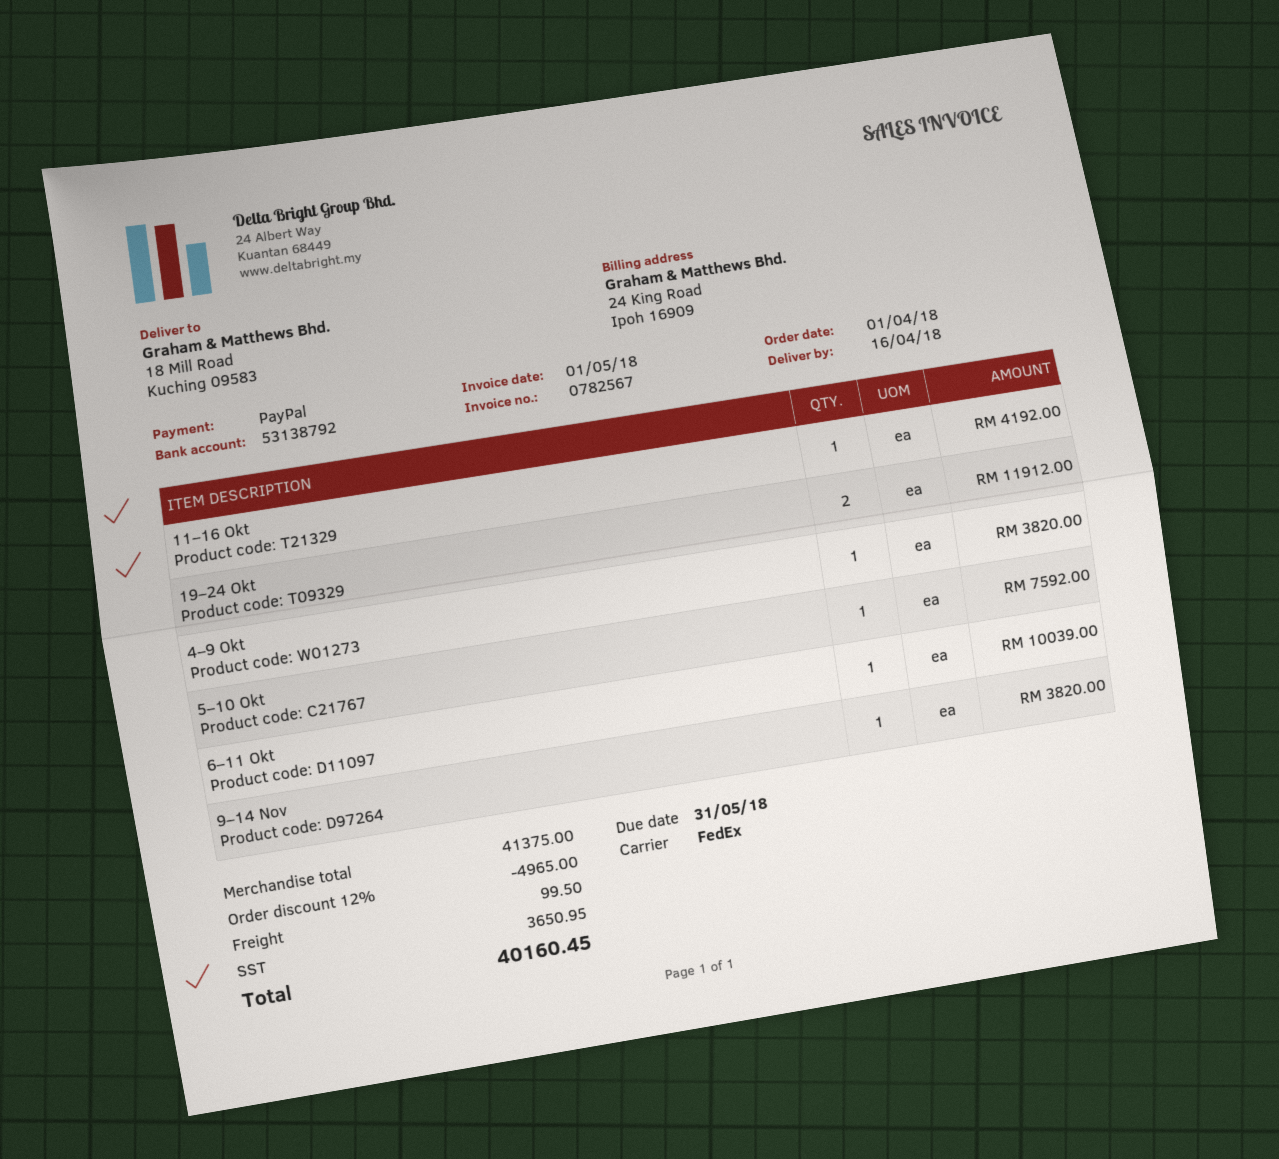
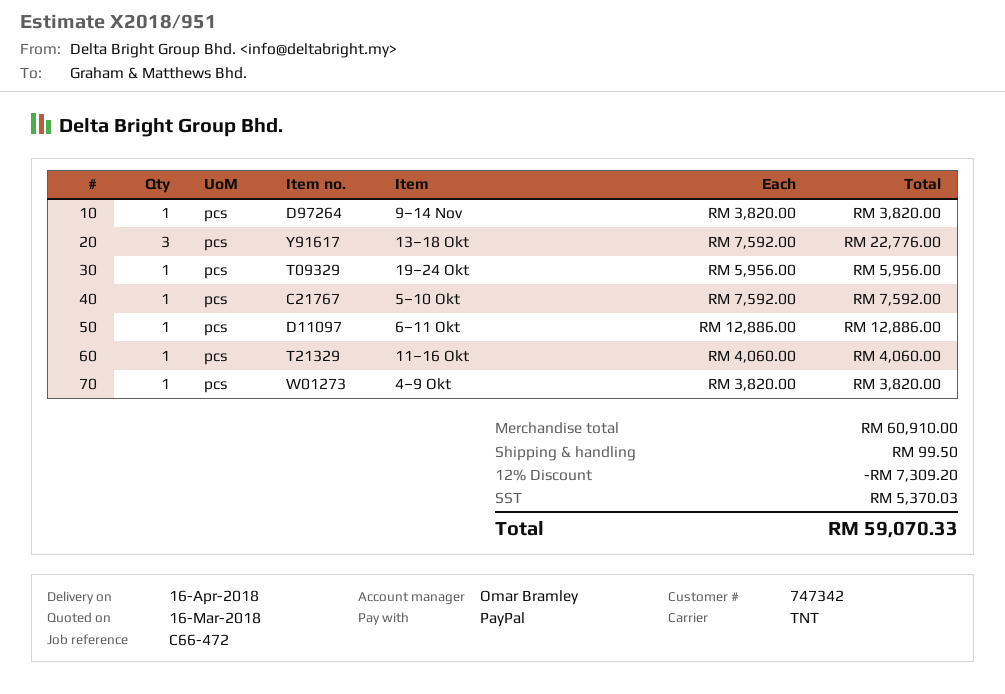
shipping method: FedEx -> TNT
11–16 Okt: 1 for 4192.00 -> 1 for 4060.00
19–24 Okt: 2 for 11912.00 -> 1 for 5956.00
6–11 Okt: 1 for 10039.00 -> 1 for 12886.00
13–18 Okt: none -> 3 for 22776.00
subtotal: 41375.00 -> 60910.00
discount: 12% = 4965.00 -> 12% = 7309.20
tax: 3650.95 -> 5370.03
total: 40160.45 -> 59070.33

